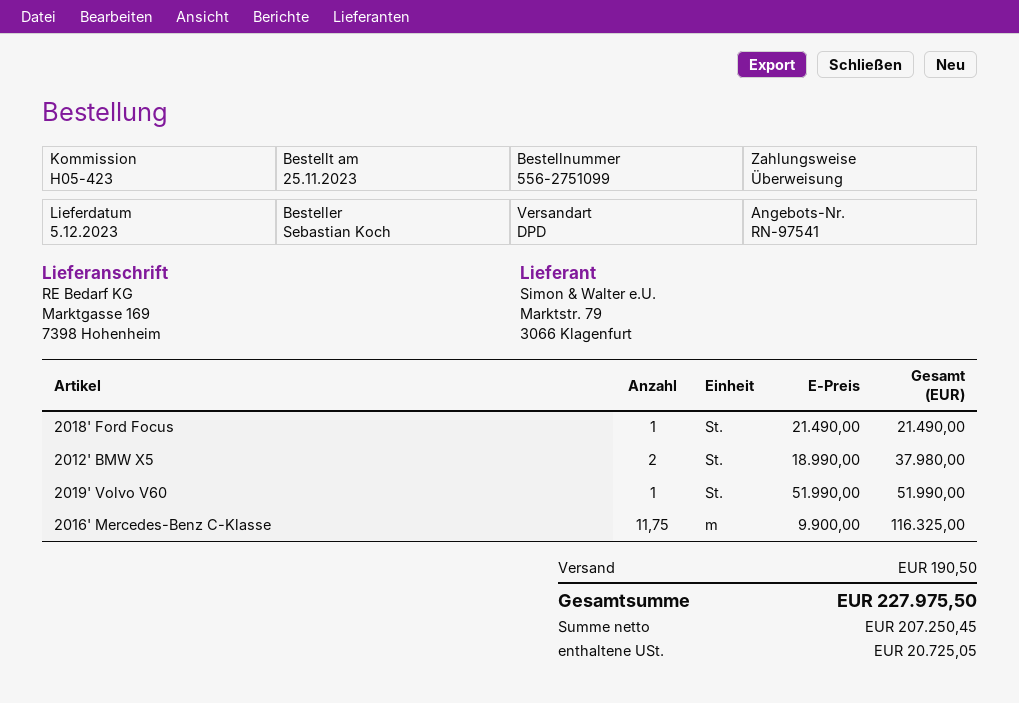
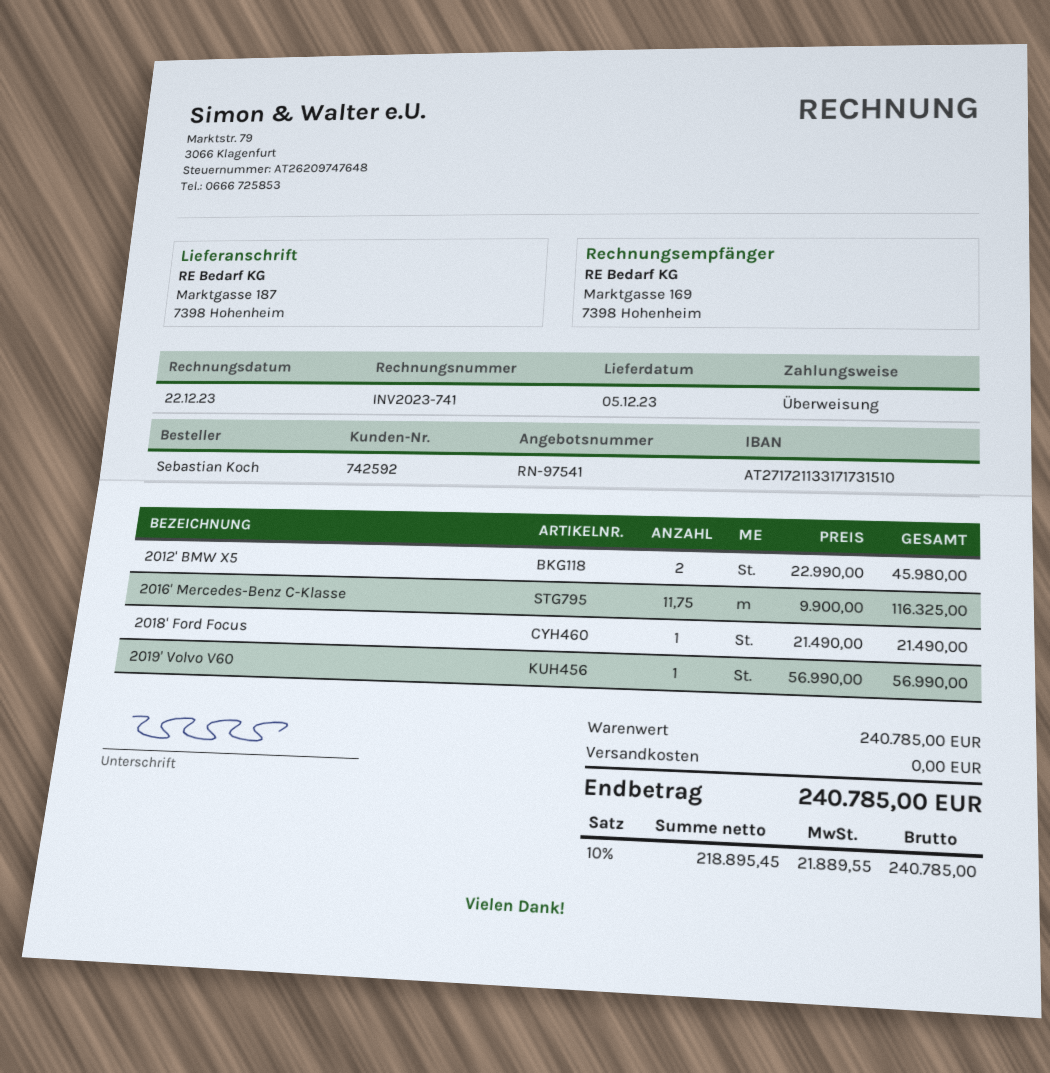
ship to: Marktgasse 169, 7398 Hohenheim -> Marktgasse 187, 7398 Hohenheim
2012' BMW X5: 2 x 18990.00 = 37980.00 -> 2 x 22990.00 = 45980.00
2019' Volvo V60: 1 x 51990.00 = 51990.00 -> 1 x 56990.00 = 56990.00
shipping: 190.50 -> 0.00
net: 207250.45 -> 218895.45
tax: 20725.05 -> 21889.55
total: 227975.50 -> 240785.00

